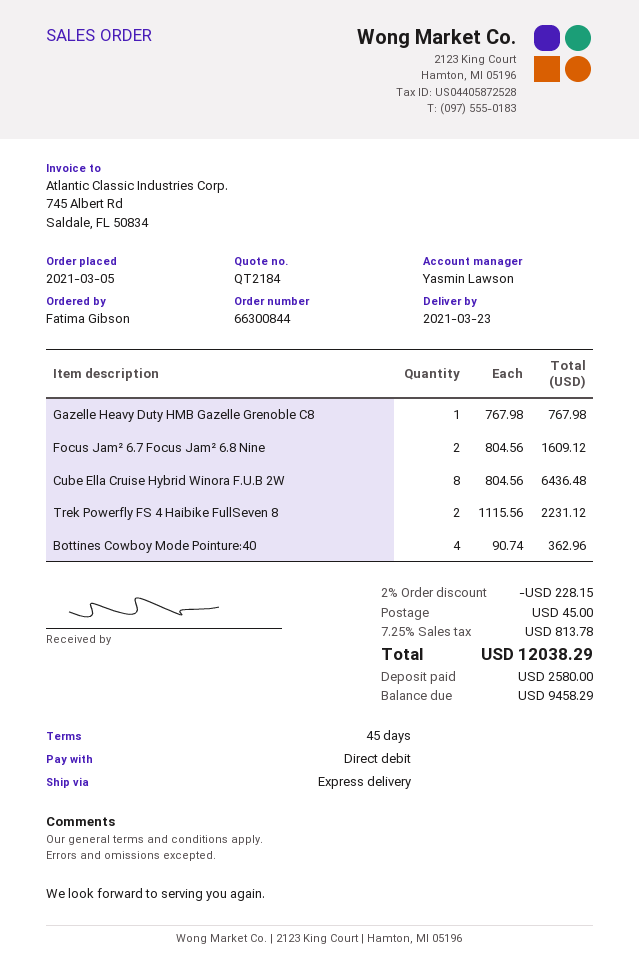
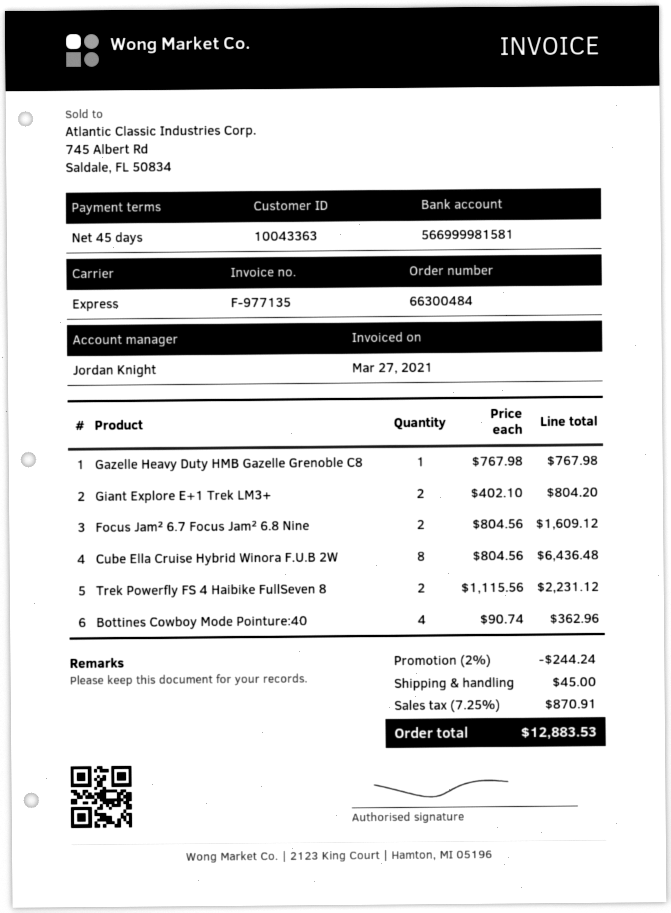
order number: 66300844 -> 66300484
sales rep: Yasmin Lawson -> Jordan Knight
Giant Explore E+1 Trek LM3+: none -> 2 x 402.10 = 804.20
discount: 2% = 228.15 -> 2% = 244.24
tax: 7.25% = 813.78 -> 7.25% = 870.91
total: 12038.29 -> 12883.53

